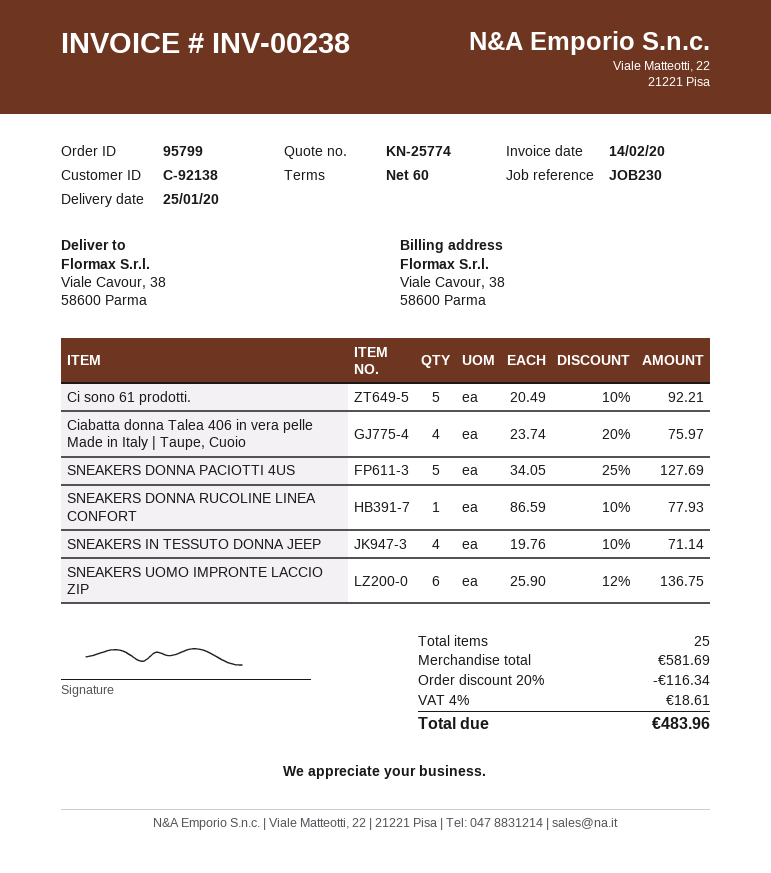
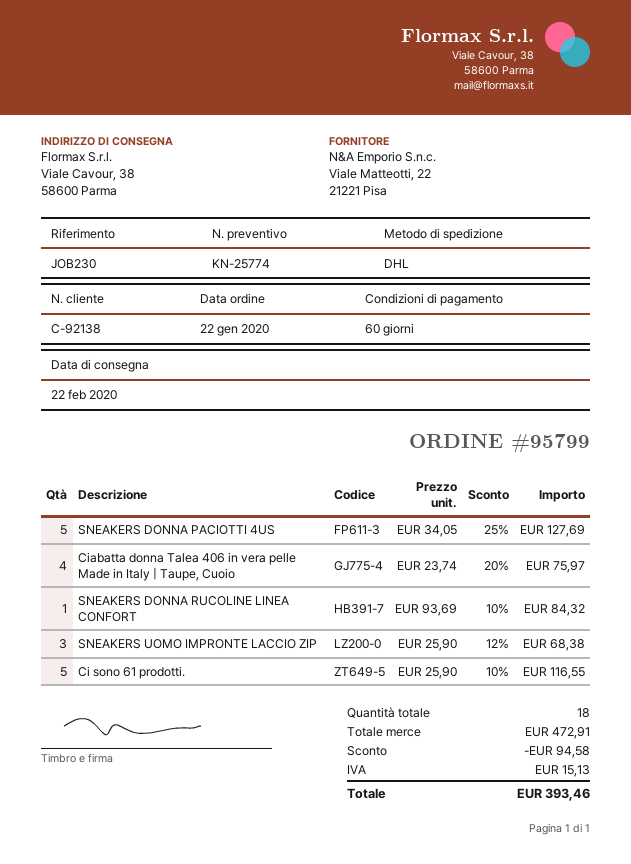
delivery date: 2020-01-25 -> 2020-02-22
Ci sono 61 prodotti.: 5 x 20.49 - 10% = 92.21 -> 5 x 25.90 - 10% = 116.55
SNEAKERS DONNA RUCOLINE LINEA CONFORT: 1 x 86.59 - 10% = 77.93 -> 1 x 93.69 - 10% = 84.32
SNEAKERS IN TESSUTO DONNA JEEP: 4 x 19.76 - 10% = 71.14 -> none
SNEAKERS UOMO IMPRONTE LACCIO ZIP: 6 x 25.90 - 12% = 136.75 -> 3 x 25.90 - 12% = 68.38
total quantity: 25 -> 18
subtotal: 581.69 -> 472.91
discount: 116.34 -> 94.58
tax: 18.61 -> 15.13
total: 483.96 -> 393.46

